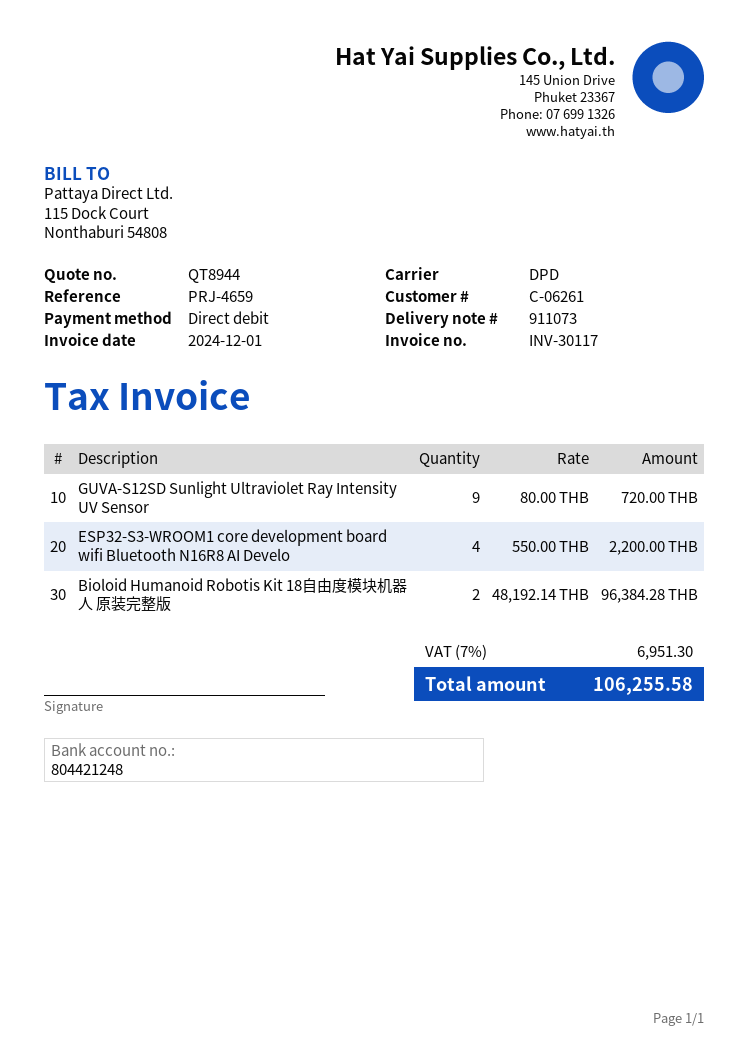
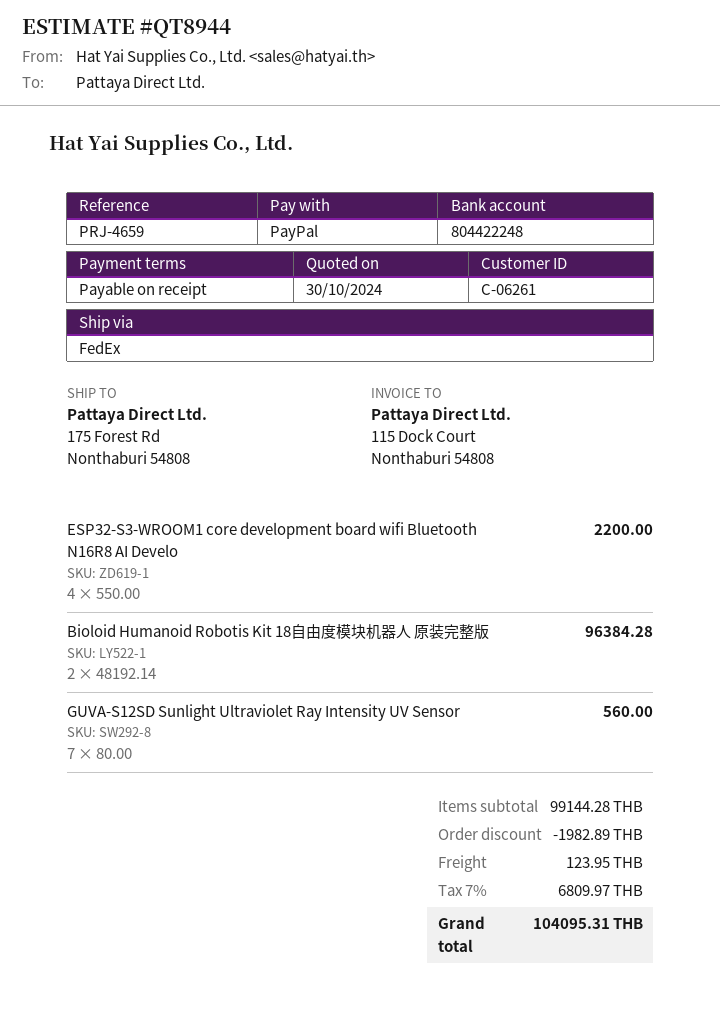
payment method: direct debit -> PayPal
bank account: 804421248 -> 804422248
shipping method: DPD -> FedEx
GUVA-S12SD Sunlight Ultraviolet Ray Intensity UV Sensor: 9 x 80.00 = 720.00 -> 7 x 80.00 = 560.00
discount: none -> 1982.89
shipping: none -> 123.95
tax: 7% = 6951.30 -> 7% = 6809.97
total: 106255.58 -> 104095.31

